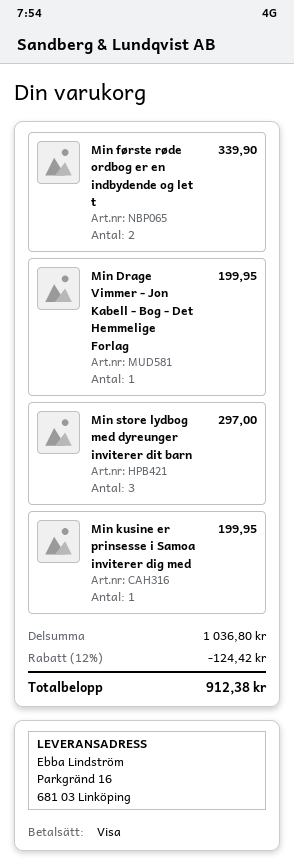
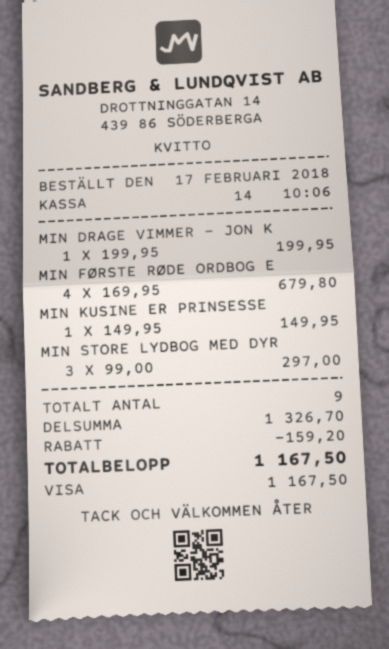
Min første røde ordbog er en indbydende og let t: 2 for 339.90 -> 4 for 679.80
Min kusine er prinsesse i Samoa inviterer dig med: 1 for 199.95 -> 1 for 149.95
subtotal: 1036.80 -> 1326.70
discount: 124.42 -> 159.20
total: 912.38 -> 1167.50

